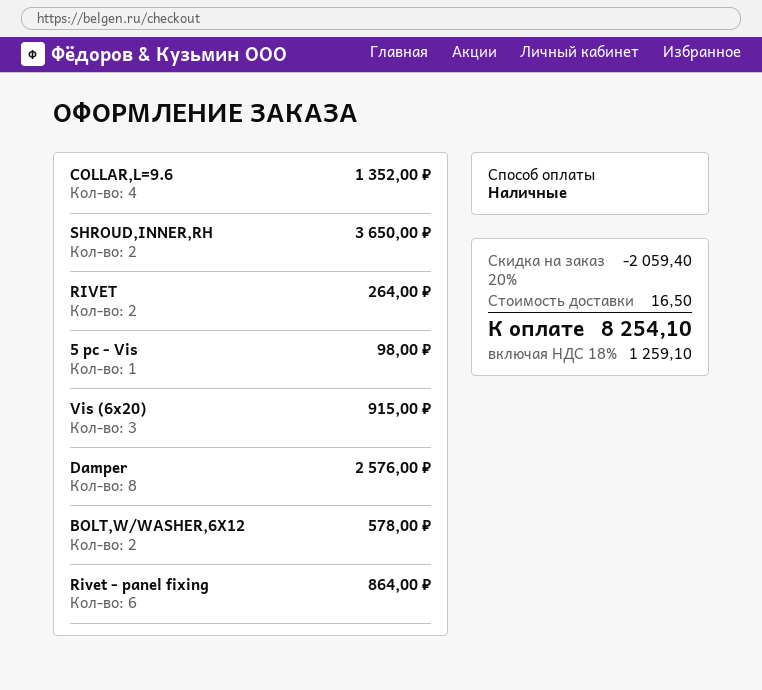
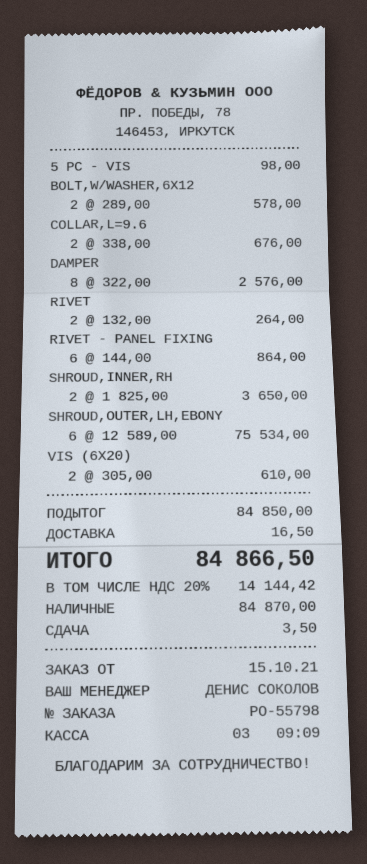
COLLAR,L=9.6: 4 for 1352.00 -> 2 for 676.00
Vis (6x20): 3 for 915.00 -> 2 for 610.00
SHROUD,OUTER,LH,EBONY: none -> 6 for 75534.00
discount: 20% = 2059.40 -> none
tax: 18% = 1259.10 -> 20% = 14144.42
total: 8254.10 -> 84866.50

